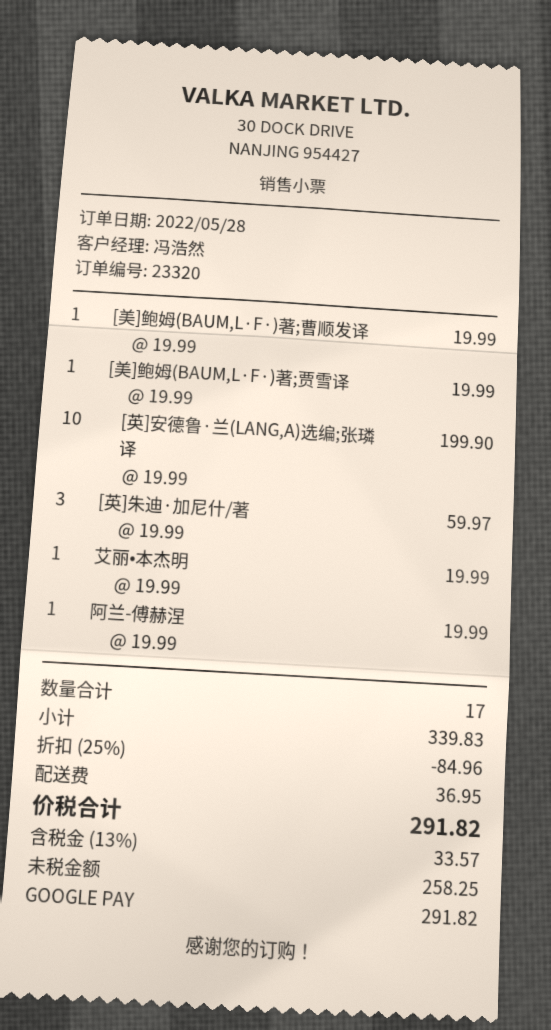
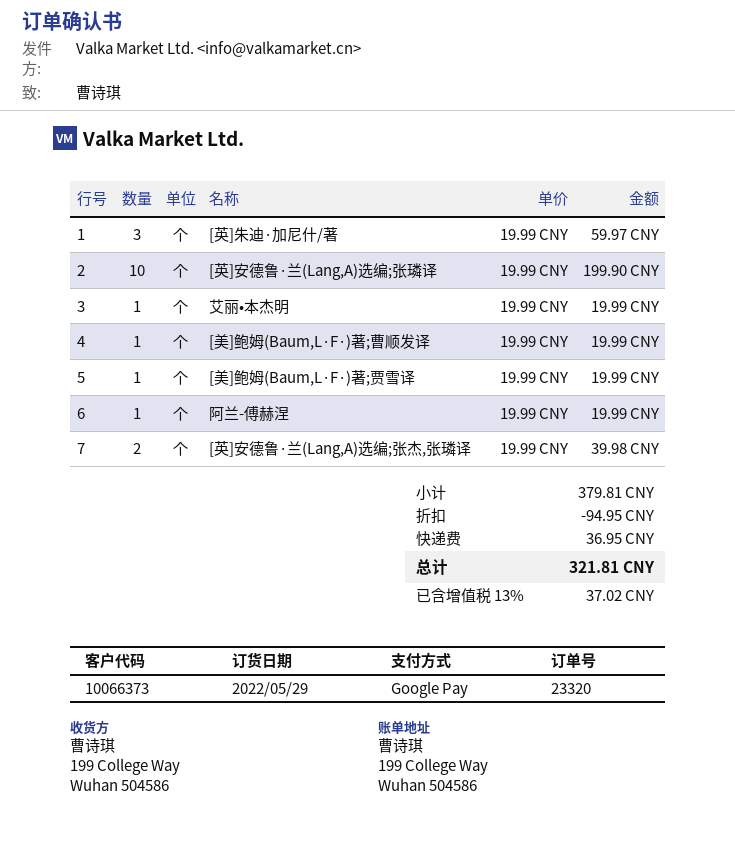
order date: 2022-05-28 -> 2022-05-29
[英]安德鲁·兰(Lang,A)选编;张杰,张璘译: none -> 2 x 19.99 = 39.98
subtotal: 339.83 -> 379.81
discount: 84.96 -> 94.95
tax: 13% = 33.57 -> 13% = 37.02
total: 291.82 -> 321.81

